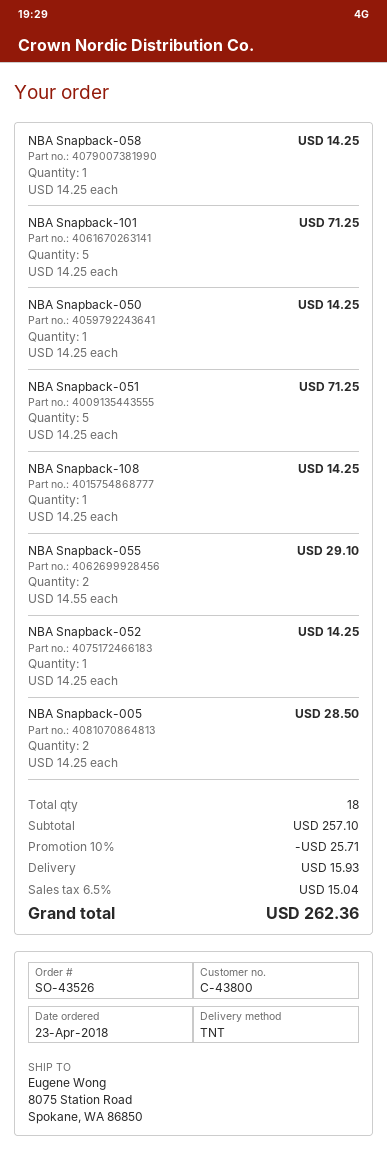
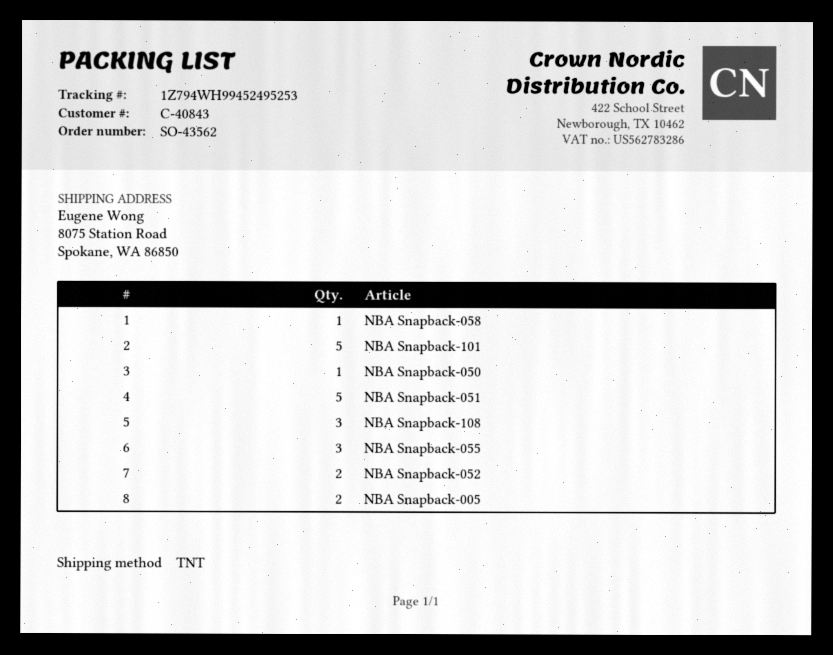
order number: SO-43526 -> SO-43562
customer number: C-43800 -> C-40843
NBA Snapback-108: 1 -> 3
NBA Snapback-055: 2 -> 3
NBA Snapback-052: 1 -> 2

